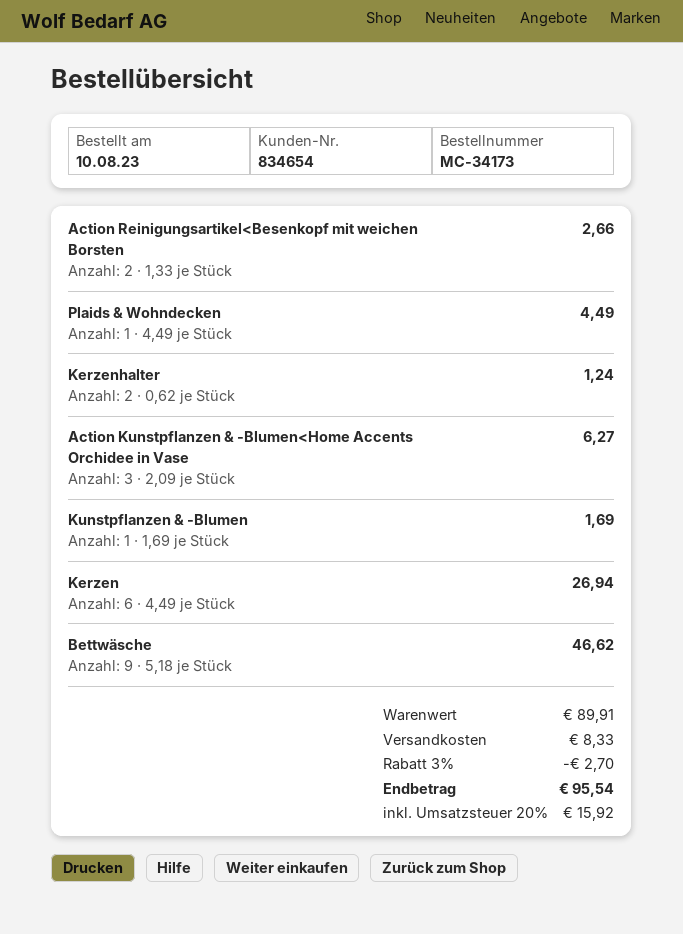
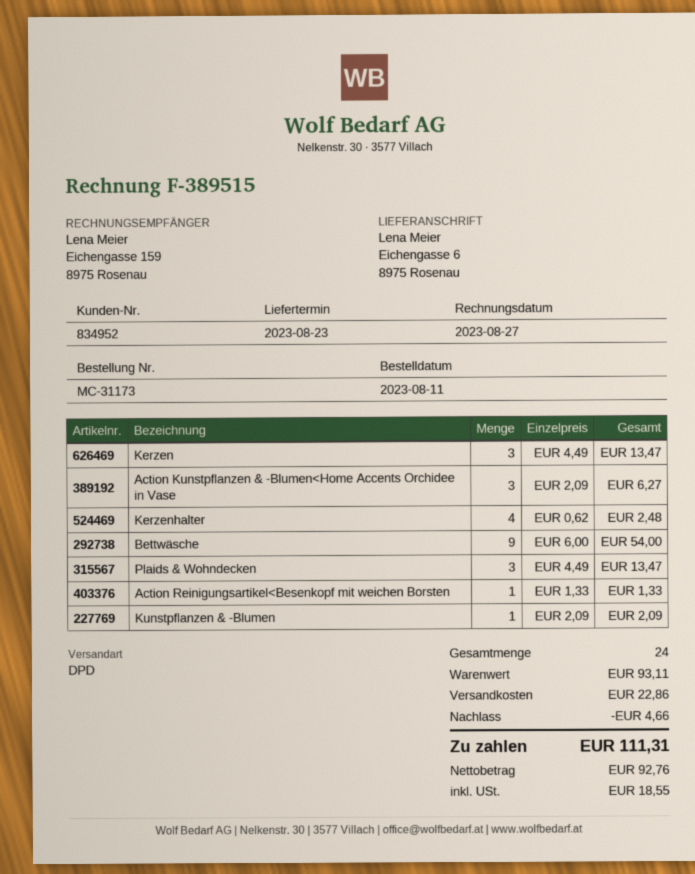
order number: MC-34173 -> MC-31173
order date: 2023-08-10 -> 2023-08-11
customer number: 834654 -> 834952
Action Reinigungsartikel<Besenkopf mit weichen Borsten: 2 x 1.33 = 2.66 -> 1 x 1.33 = 1.33
Plaids & Wohndecken: 1 x 4.49 = 4.49 -> 3 x 4.49 = 13.47
Kerzenhalter: 2 x 0.62 = 1.24 -> 4 x 0.62 = 2.48
Kunstpflanzen & -Blumen: 1 x 1.69 = 1.69 -> 1 x 2.09 = 2.09
Kerzen: 6 x 4.49 = 26.94 -> 3 x 4.49 = 13.47
Bettwäsche: 9 x 5.18 = 46.62 -> 9 x 6.00 = 54.00
subtotal: 89.91 -> 93.11
discount: 2.70 -> 4.66
shipping: 8.33 -> 22.86
tax: 15.92 -> 18.55
total: 95.54 -> 111.31

